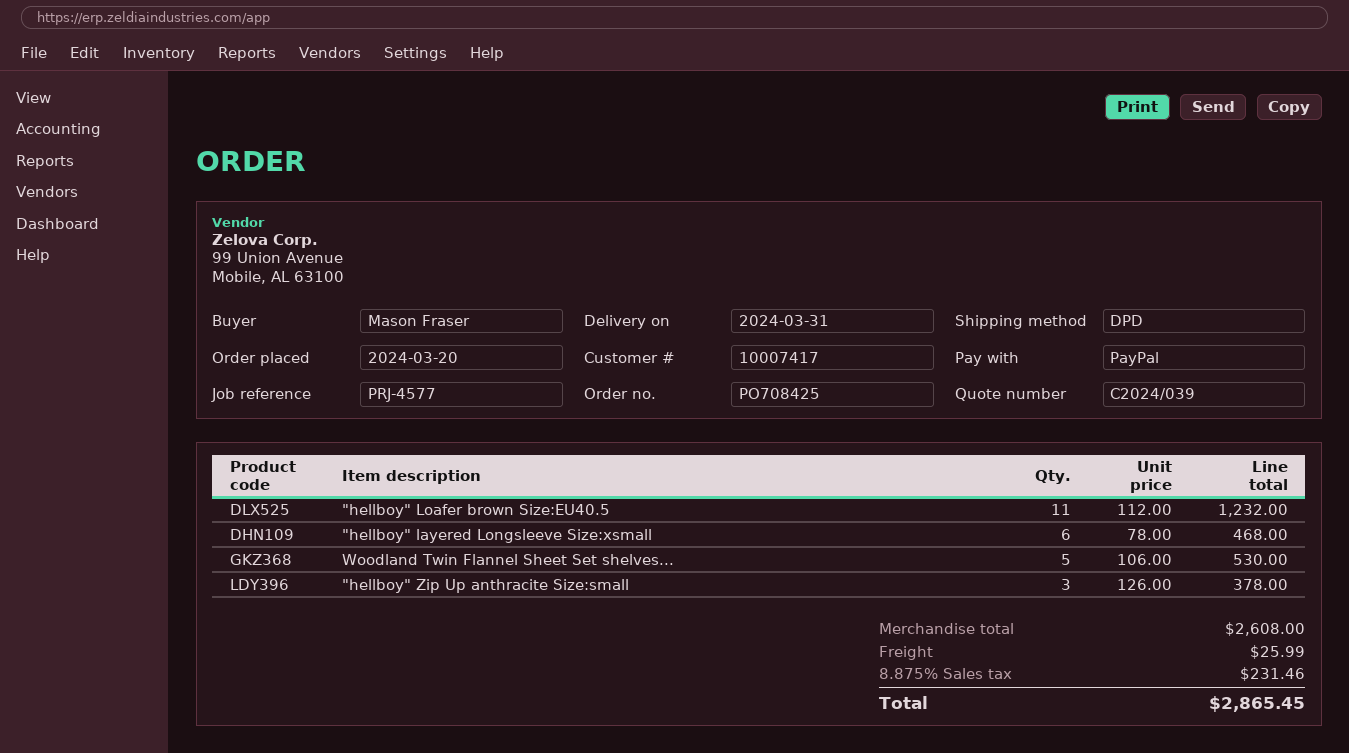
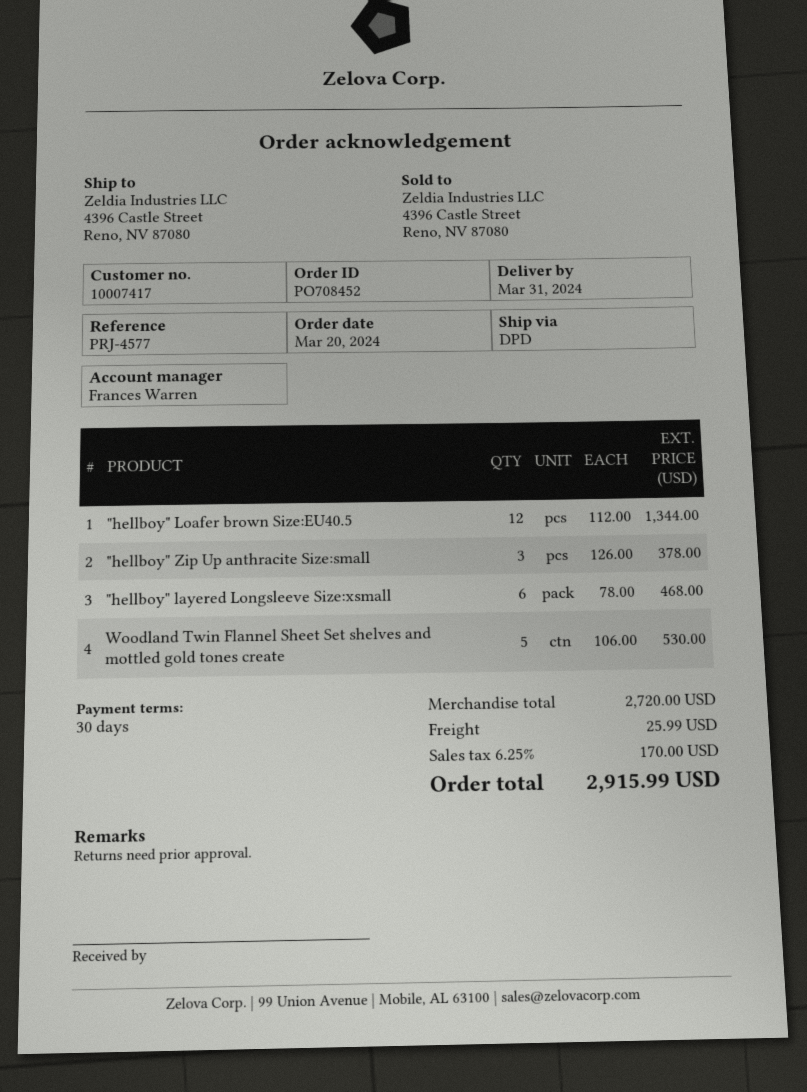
order number: PO708425 -> PO708452
"hellboy" Loafer brown Size:EU40.5: 11 x 112.00 = 1232.00 -> 12 x 112.00 = 1344.00
subtotal: 2608.00 -> 2720.00
tax: 8.875% = 231.46 -> 6.25% = 170.00
total: 2865.45 -> 2915.99

